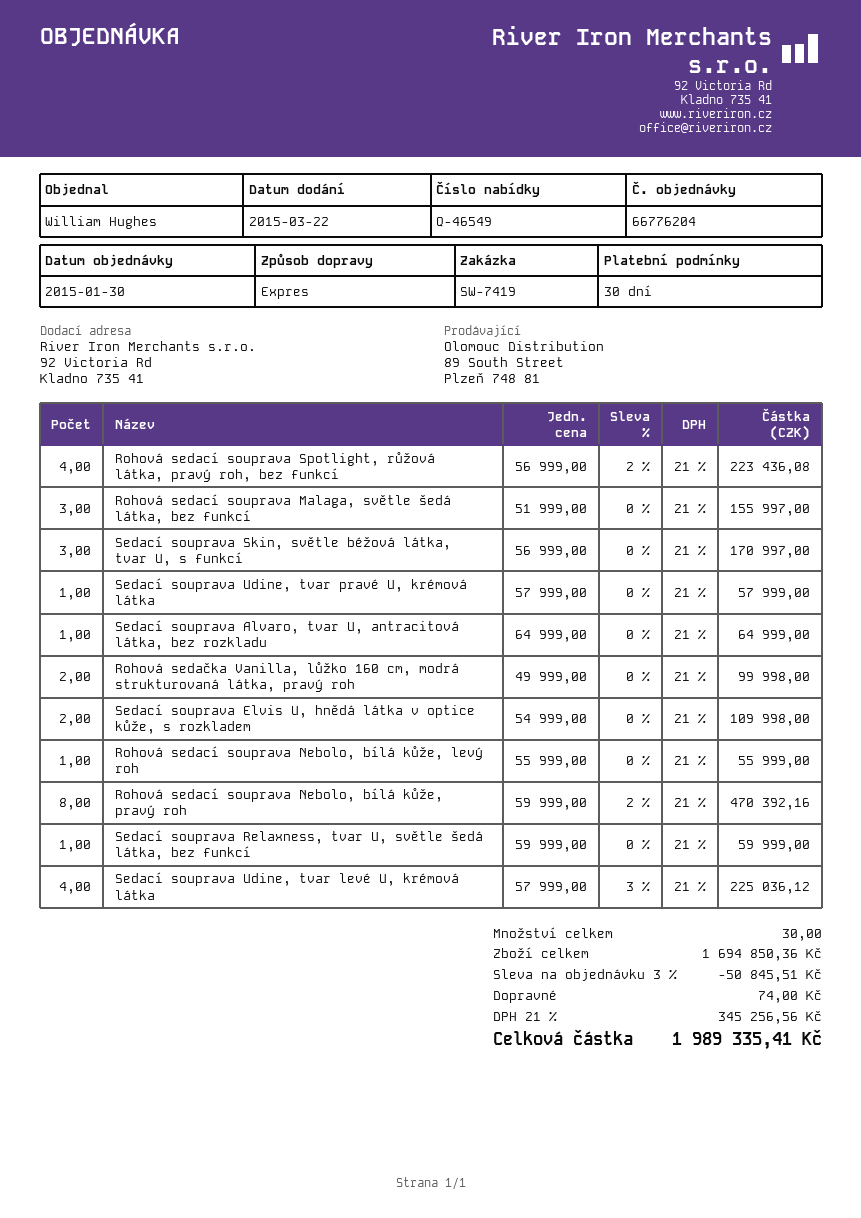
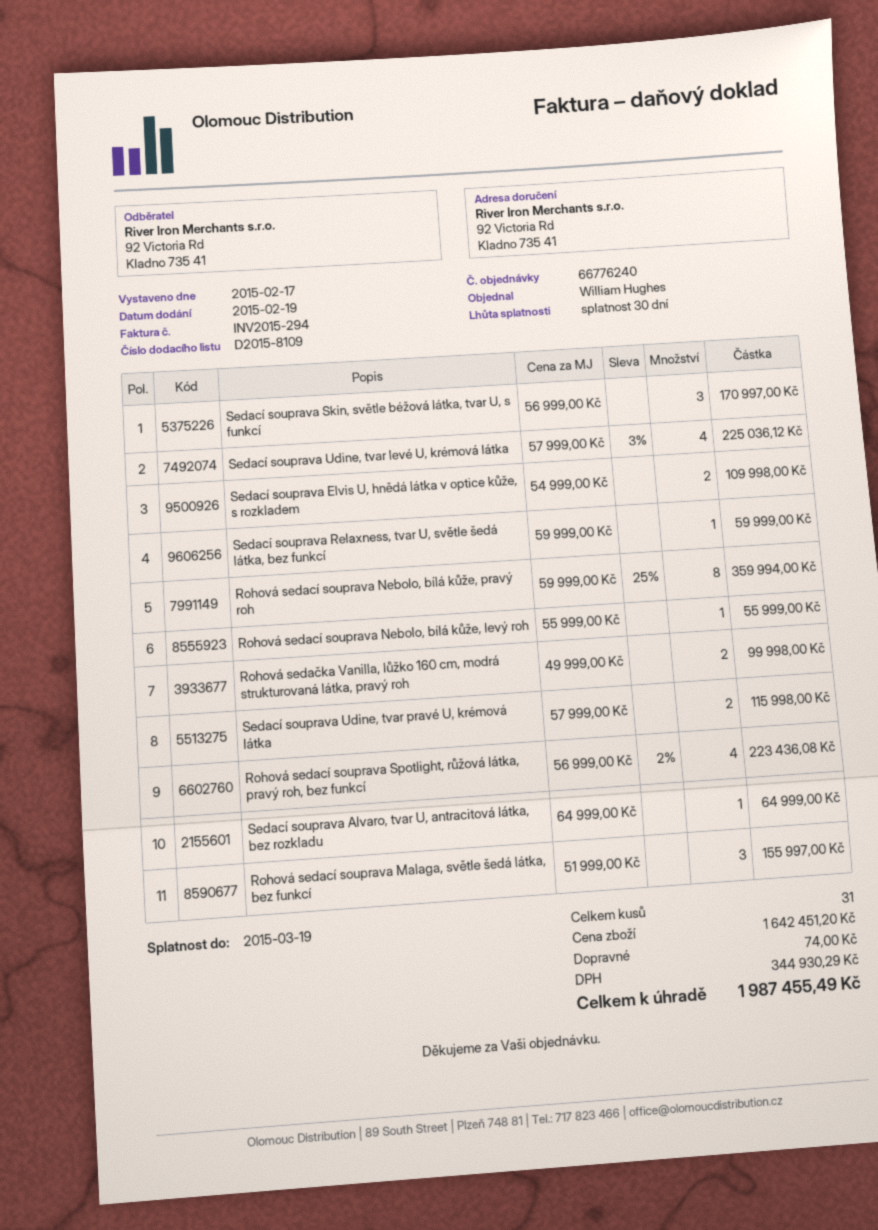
order number: 66776204 -> 66776240
delivery date: 2015-03-22 -> 2015-02-19
Sedací souprava Udine, tvar pravé U, krémová látka: 1 x 57999.00 = 57999.00 -> 2 x 57999.00 = 115998.00
Rohová sedací souprava Nebolo, bílá kůže, pravý roh: 8 x 59999.00 - 2% = 470392.16 -> 8 x 59999.00 - 25% = 359994.00
total quantity: 30 -> 31
subtotal: 1694850.36 -> 1642451.20
discount: 3% = 50845.51 -> none
tax: 345256.56 -> 344930.29
total: 1989335.41 -> 1987455.49

